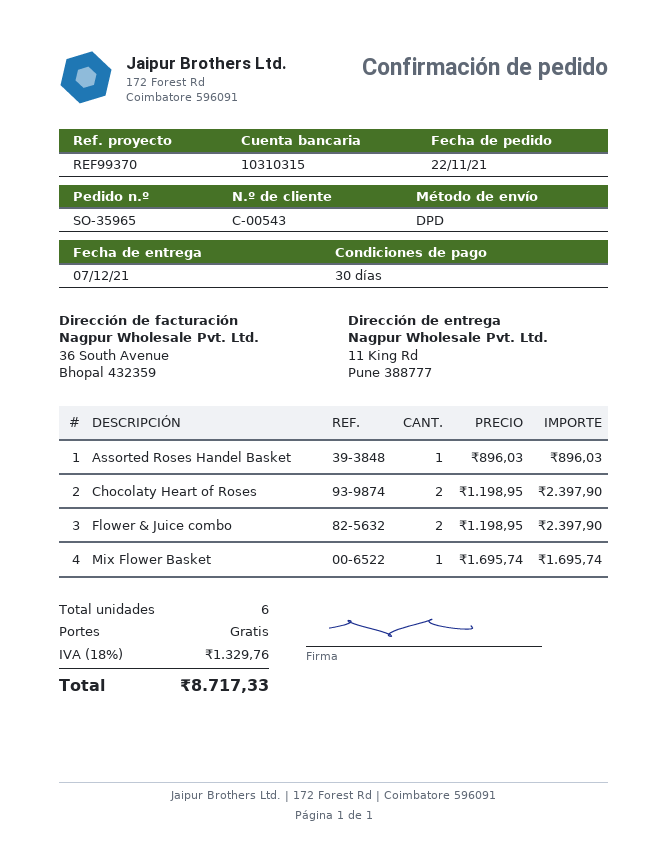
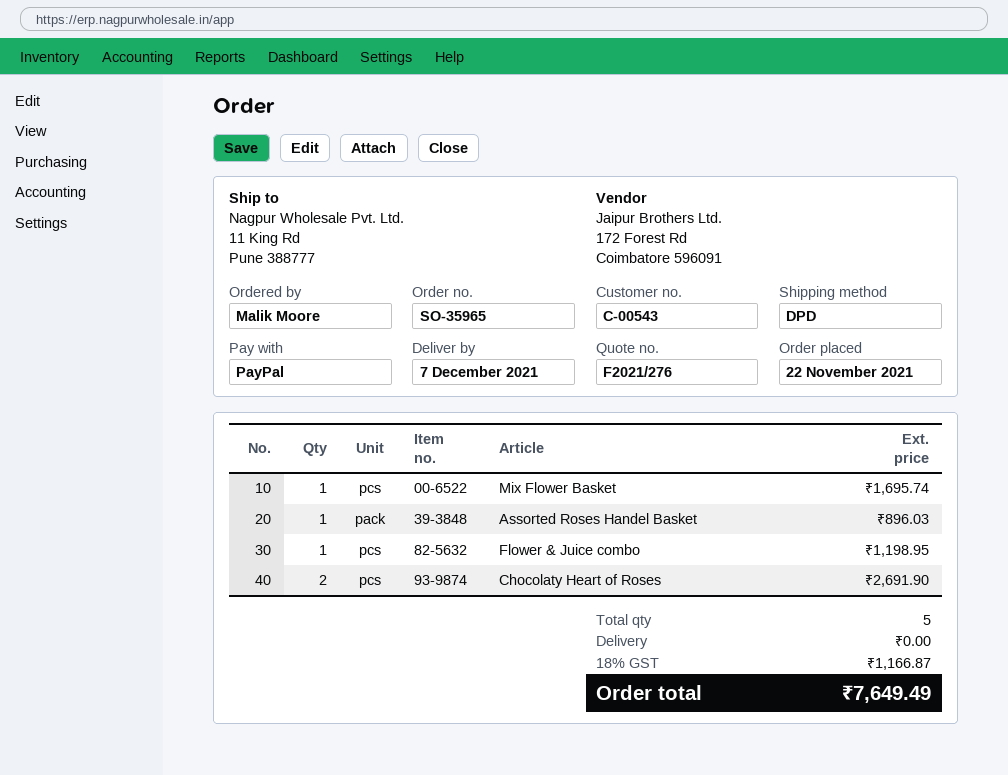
Chocolaty Heart of Roses: 2 for 2397.90 -> 2 for 2691.90
Flower & Juice combo: 2 for 2397.90 -> 1 for 1198.95
total quantity: 6 -> 5
tax: 18% = 1329.76 -> 18% = 1166.87
total: 8717.33 -> 7649.49

